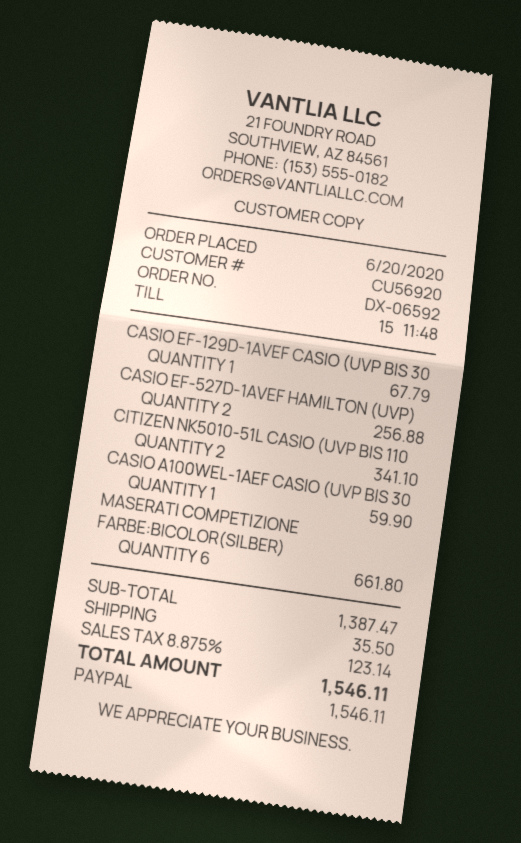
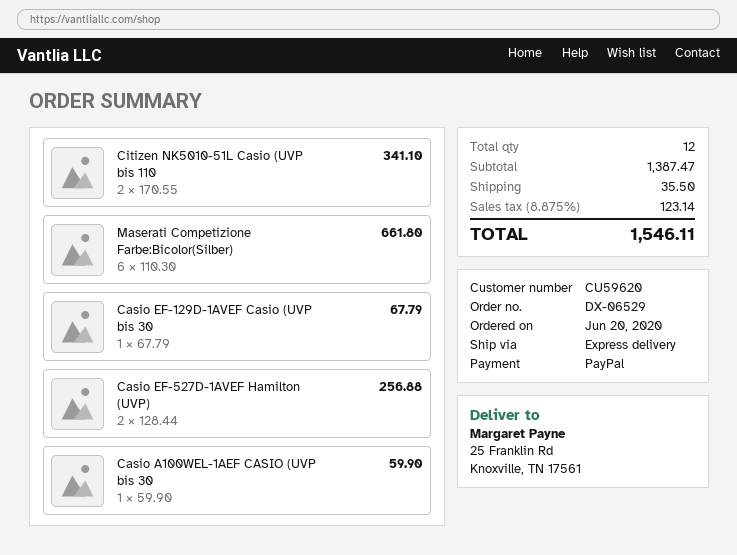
order number: DX-06592 -> DX-06529
customer number: CU56920 -> CU59620

